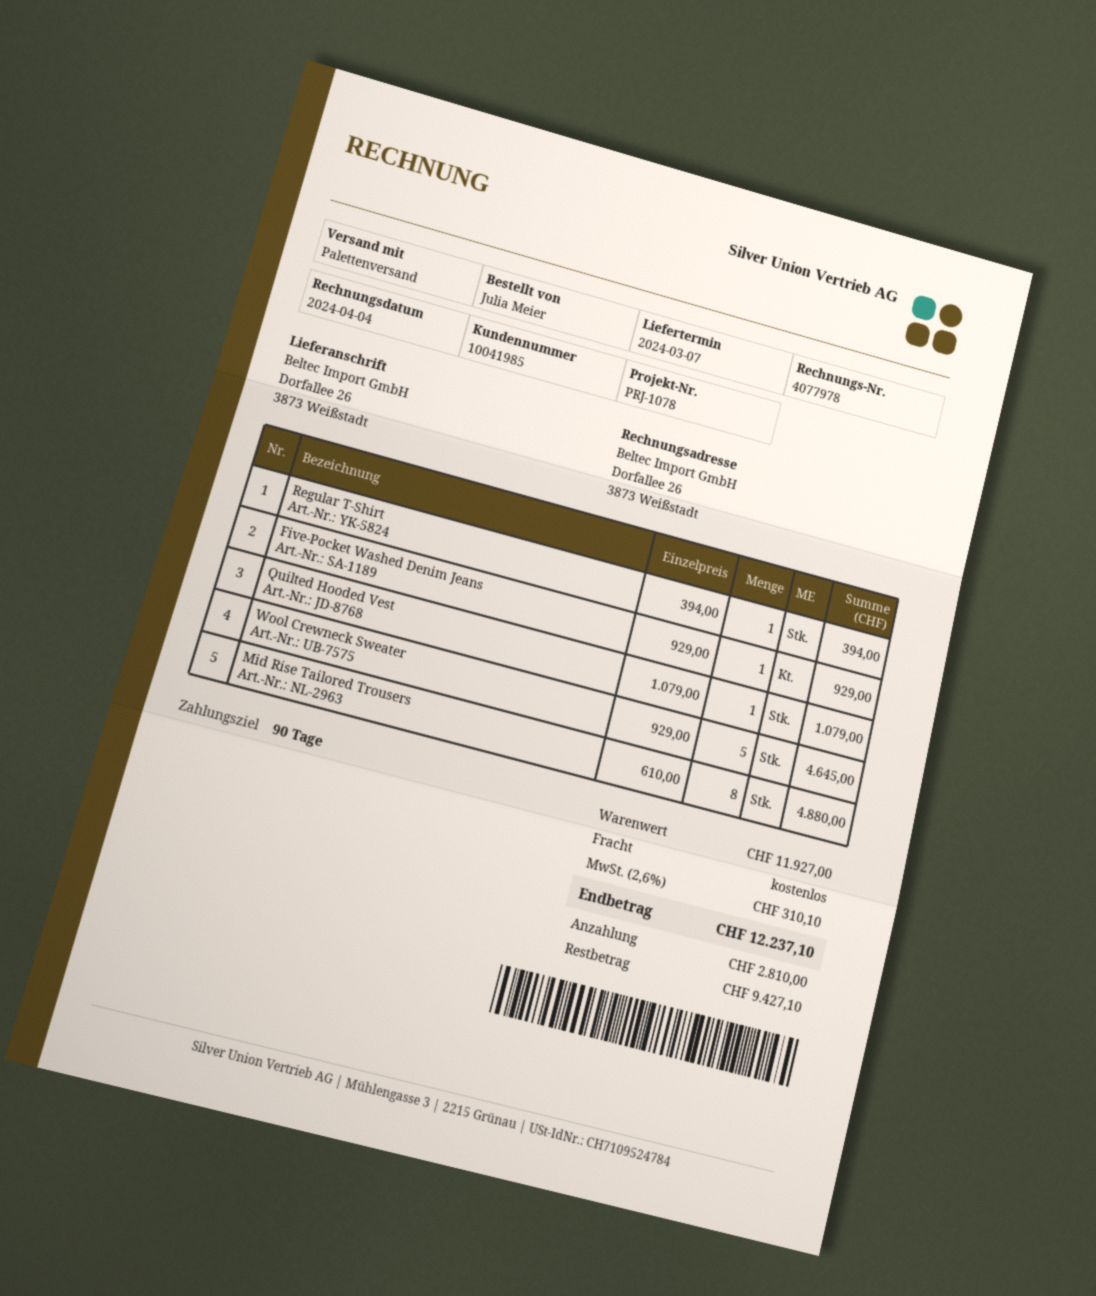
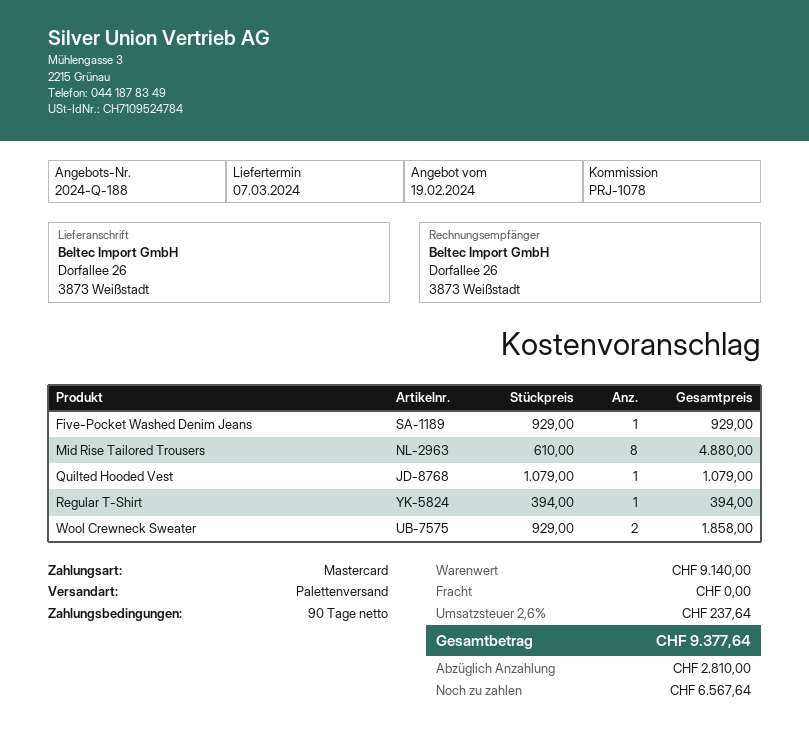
Wool Crewneck Sweater: 5 x 929.00 = 4645.00 -> 2 x 929.00 = 1858.00
subtotal: 11927.00 -> 9140.00
tax: 2.6% = 310.10 -> 2.6% = 237.64
total: 12237.10 -> 9377.64
balance: 9427.10 -> 6567.64

